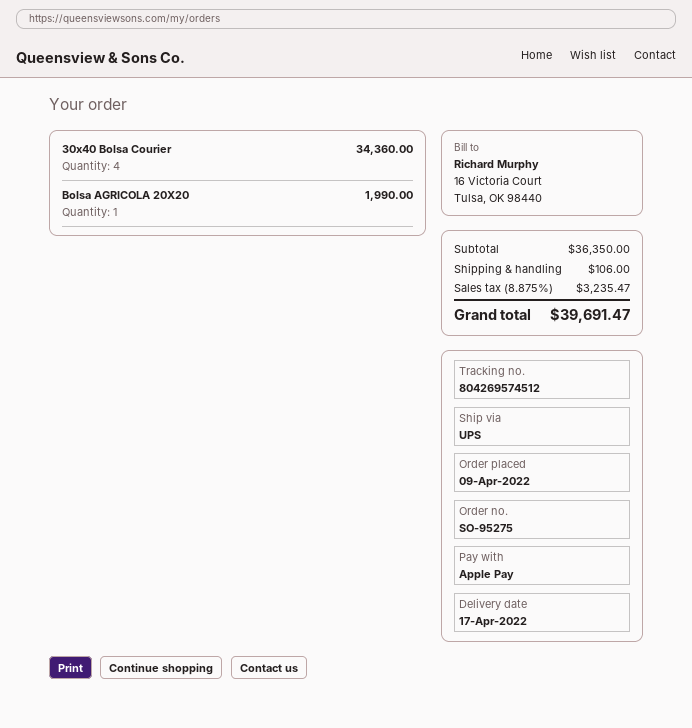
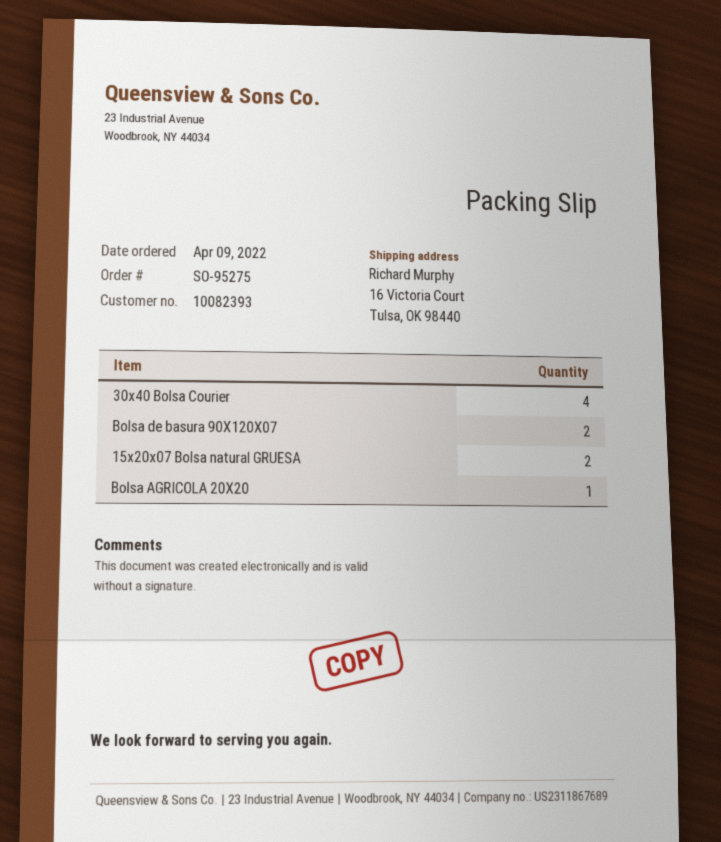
Bolsa de basura 90X120X07: none -> 2
15x20x07 Bolsa natural GRUESA: none -> 2

